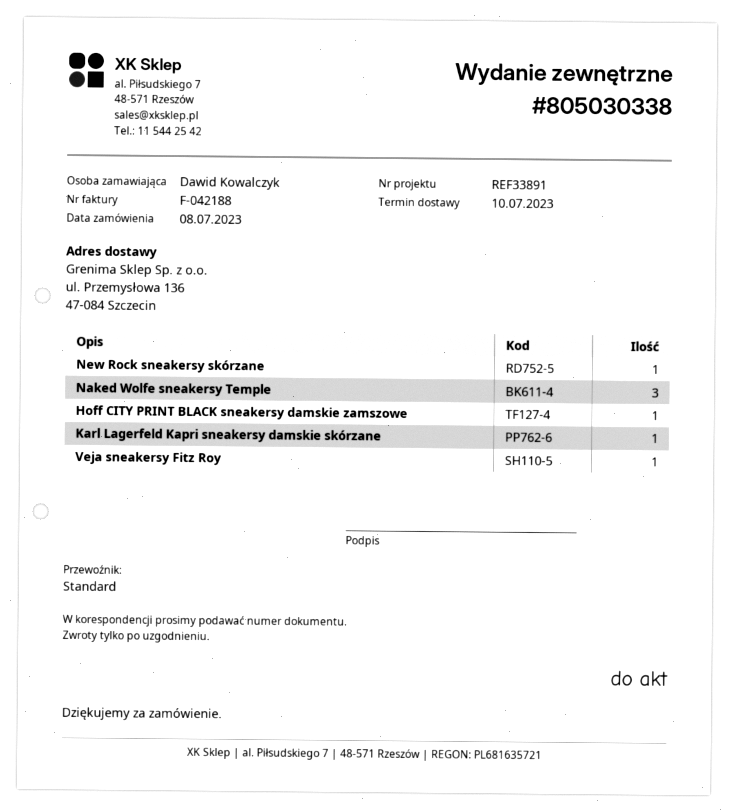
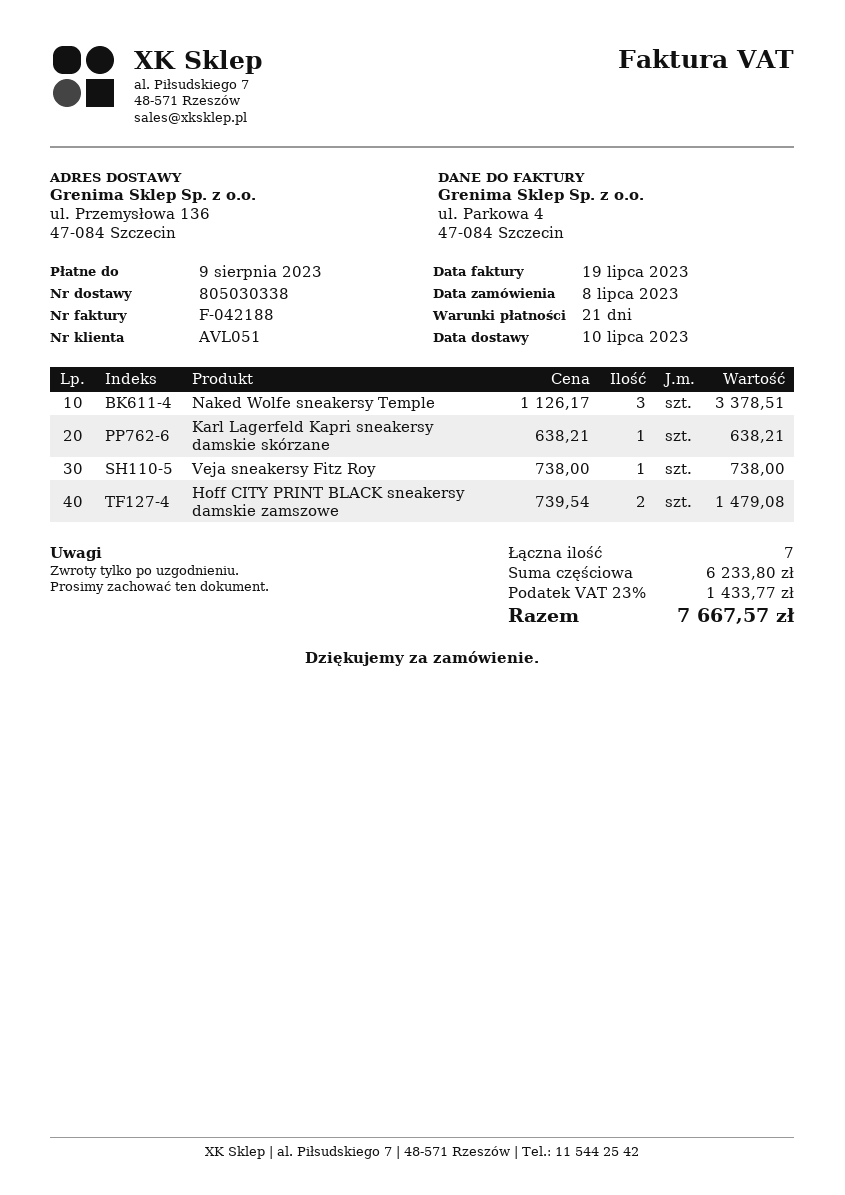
New Rock sneakersy skórzane: 1 -> none
Hoff CITY PRINT BLACK sneakersy damskie zamszowe: 1 -> 2

